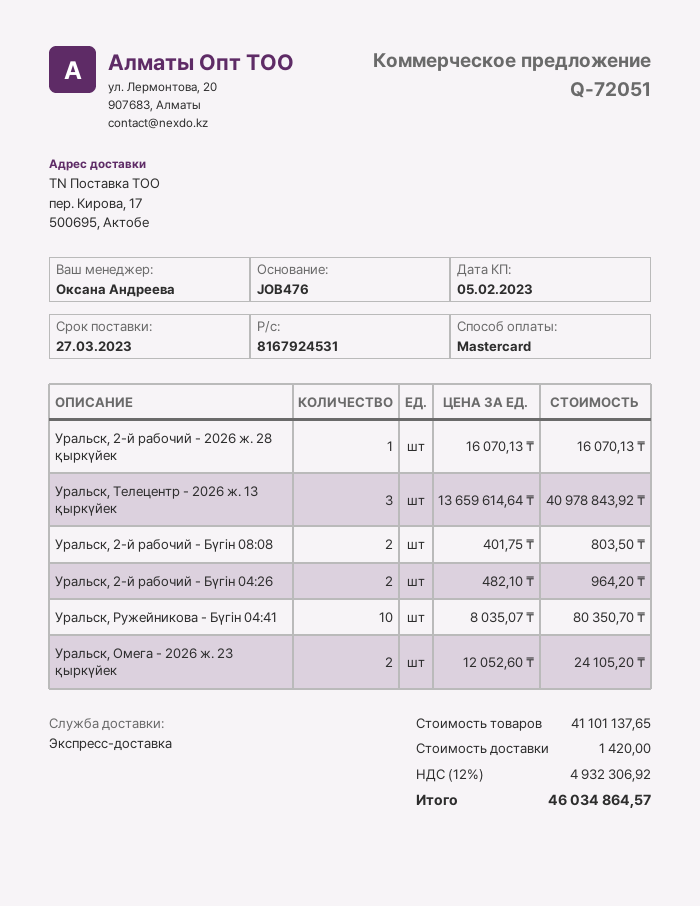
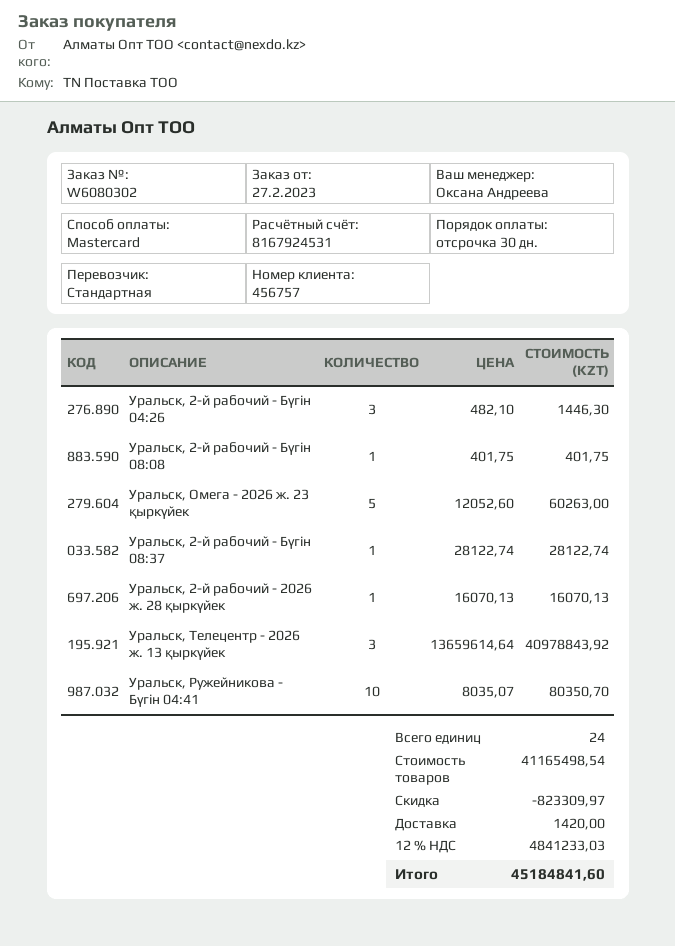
shipping method: express -> standard
Уральск, 2-й рабочий - Бүгін 08:08: 2 x 401.75 = 803.50 -> 1 x 401.75 = 401.75
Уральск, 2-й рабочий - Бүгін 04:26: 2 x 482.10 = 964.20 -> 3 x 482.10 = 1446.30
Уральск, Омега - 2026 ж. 23 қыркүйек: 2 x 12052.60 = 24105.20 -> 5 x 12052.60 = 60263.00
Уральск, 2-й рабочий - Бүгін 08:37: none -> 1 x 28122.74 = 28122.74
subtotal: 41101137.65 -> 41165498.54
discount: none -> 823309.97
tax: 12% = 4932306.92 -> 12% = 4841233.03
total: 46034864.57 -> 45184841.60

